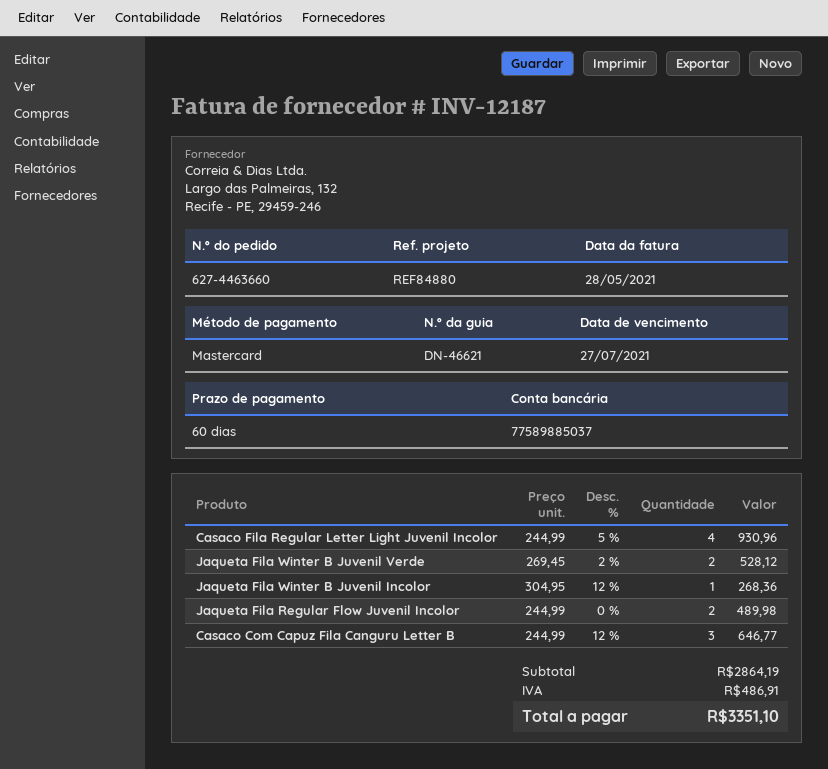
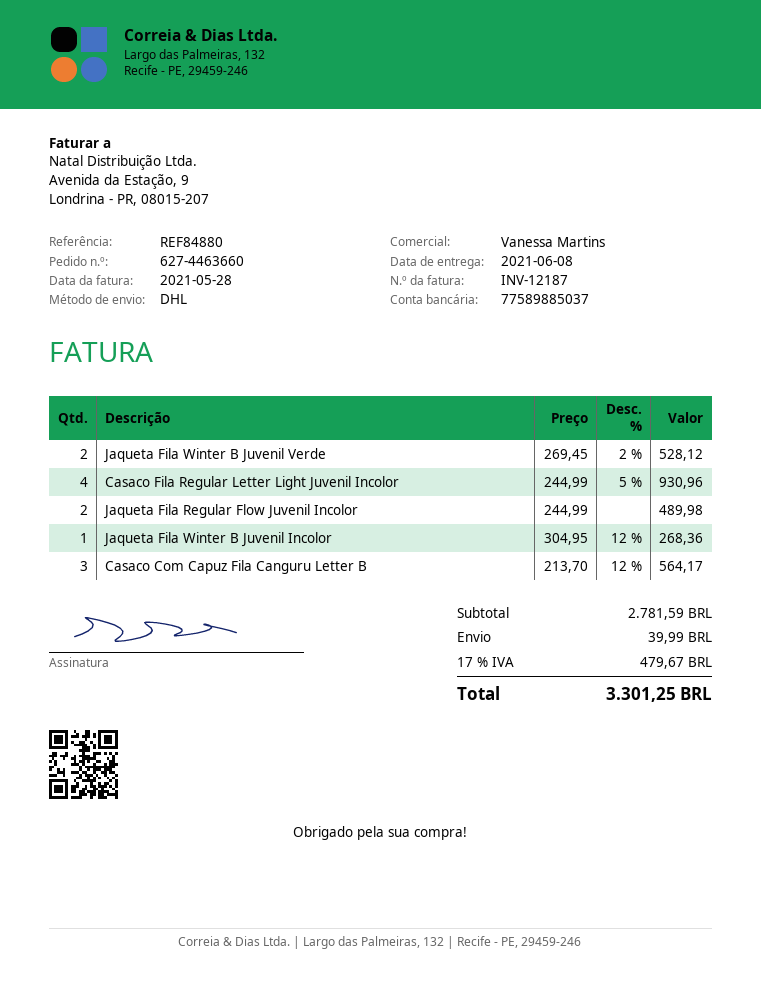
Casaco Com Capuz Fila Canguru Letter B: 3 x 244.99 - 12% = 646.77 -> 3 x 213.70 - 12% = 564.17
subtotal: 2864.19 -> 2781.59
shipping: none -> 39.99
tax: 486.91 -> 479.67
total: 3351.10 -> 3301.25

